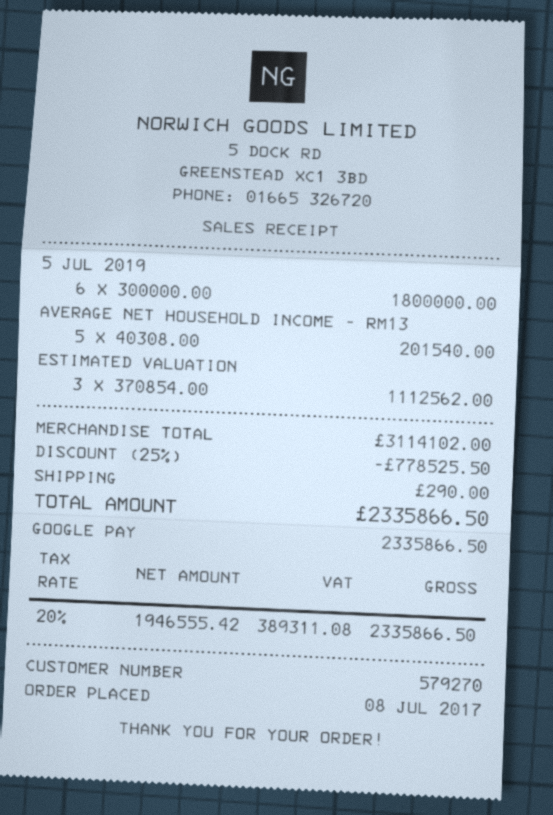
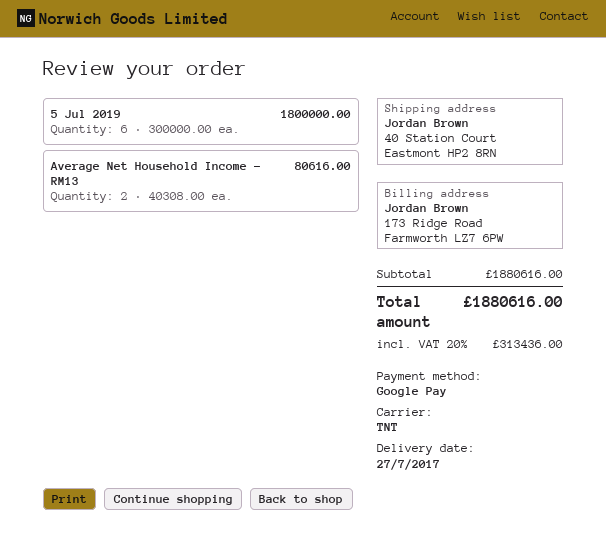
AVERAGE NET HOUSEHOLD INCOME - RM13: 5 x 40308.00 = 201540.00 -> 2 x 40308.00 = 80616.00
ESTIMATED VALUATION: 3 x 370854.00 = 1112562.00 -> none
subtotal: 3114102.00 -> 1880616.00
discount: 25% = 778525.50 -> none
shipping: 290.00 -> none
tax: 20% = 389311.08 -> 20% = 313436.00
total: 2335866.50 -> 1880616.00

